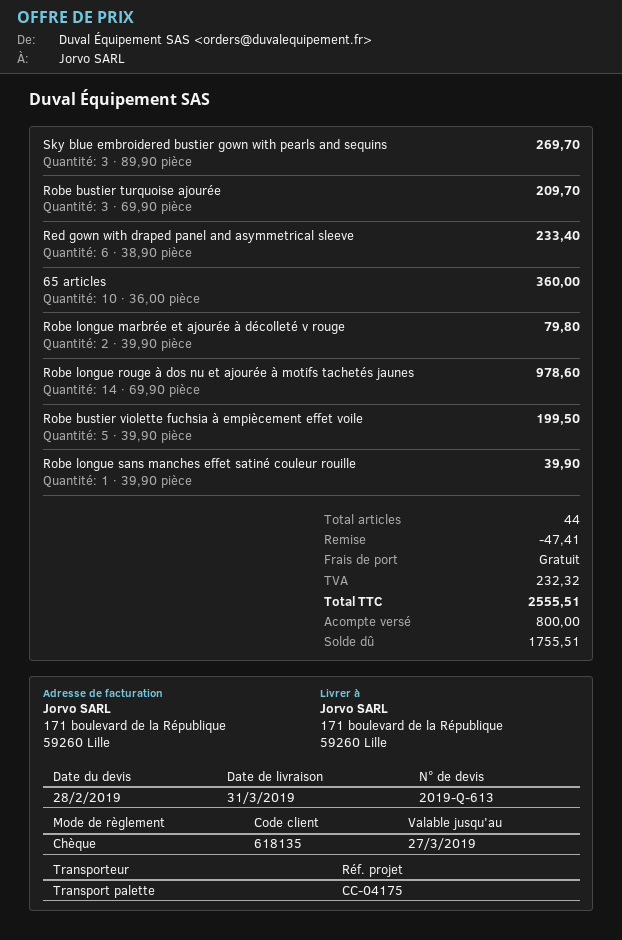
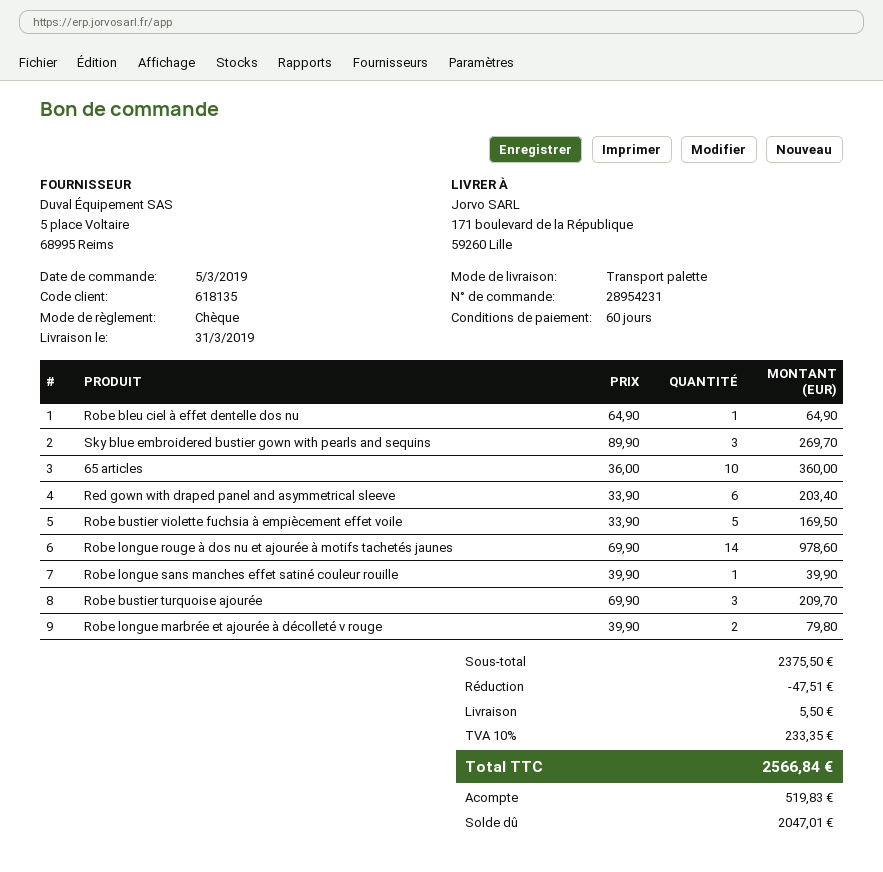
Red gown with draped panel and asymmetrical sleeve: 6 x 38.90 = 233.40 -> 6 x 33.90 = 203.40
Robe bustier violette fuchsia à empiècement effet voile: 5 x 39.90 = 199.50 -> 5 x 33.90 = 169.50
Robe bleu ciel à effet dentelle dos nu: none -> 1 x 64.90 = 64.90
discount: 47.41 -> 47.51
shipping: 0.00 -> 5.50
tax: 232.32 -> 233.35
total: 2555.51 -> 2566.84
deposit: 800.00 -> 519.83
balance: 1755.51 -> 2047.01

